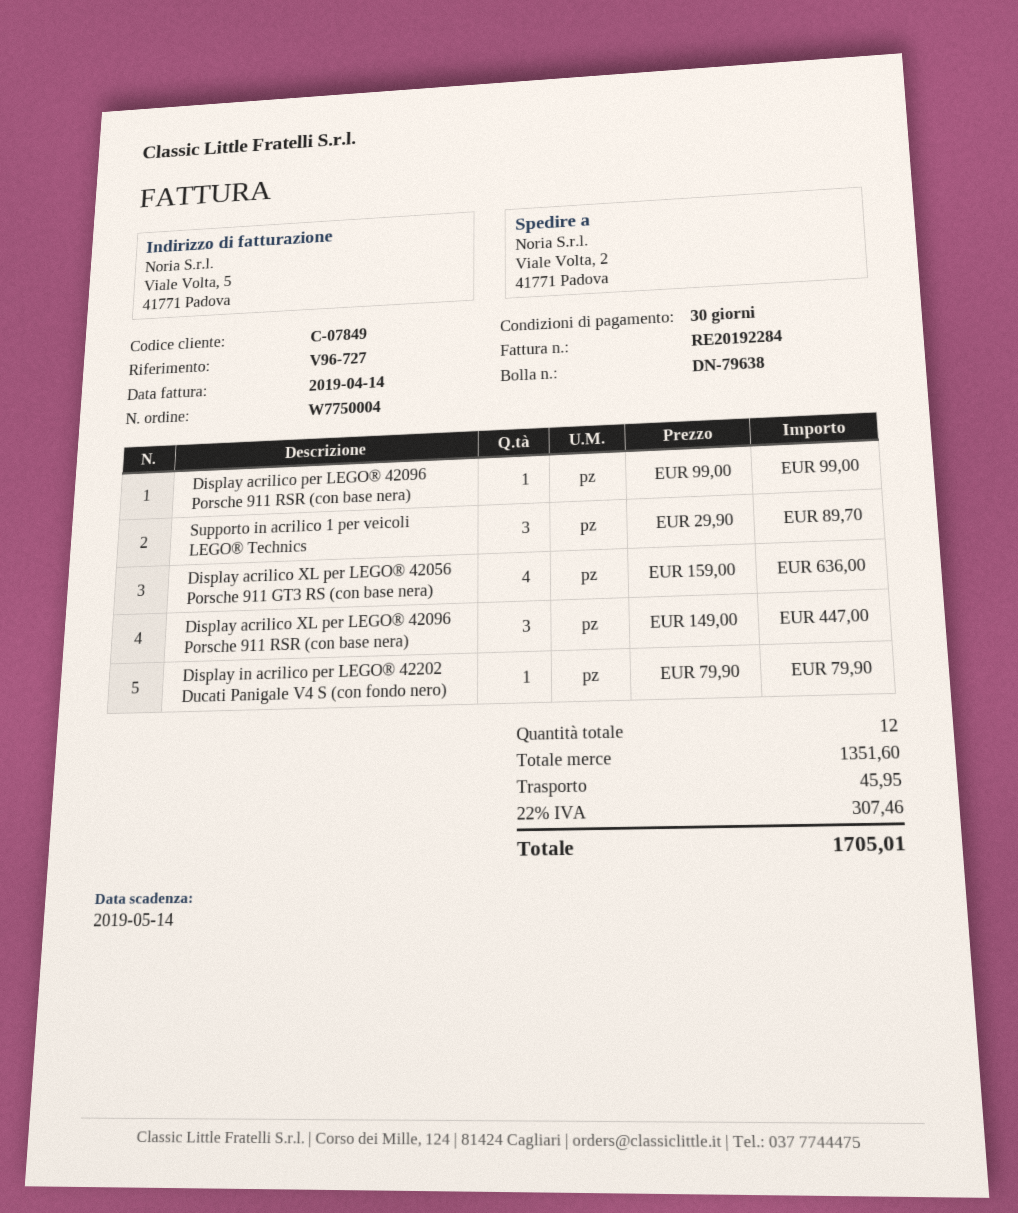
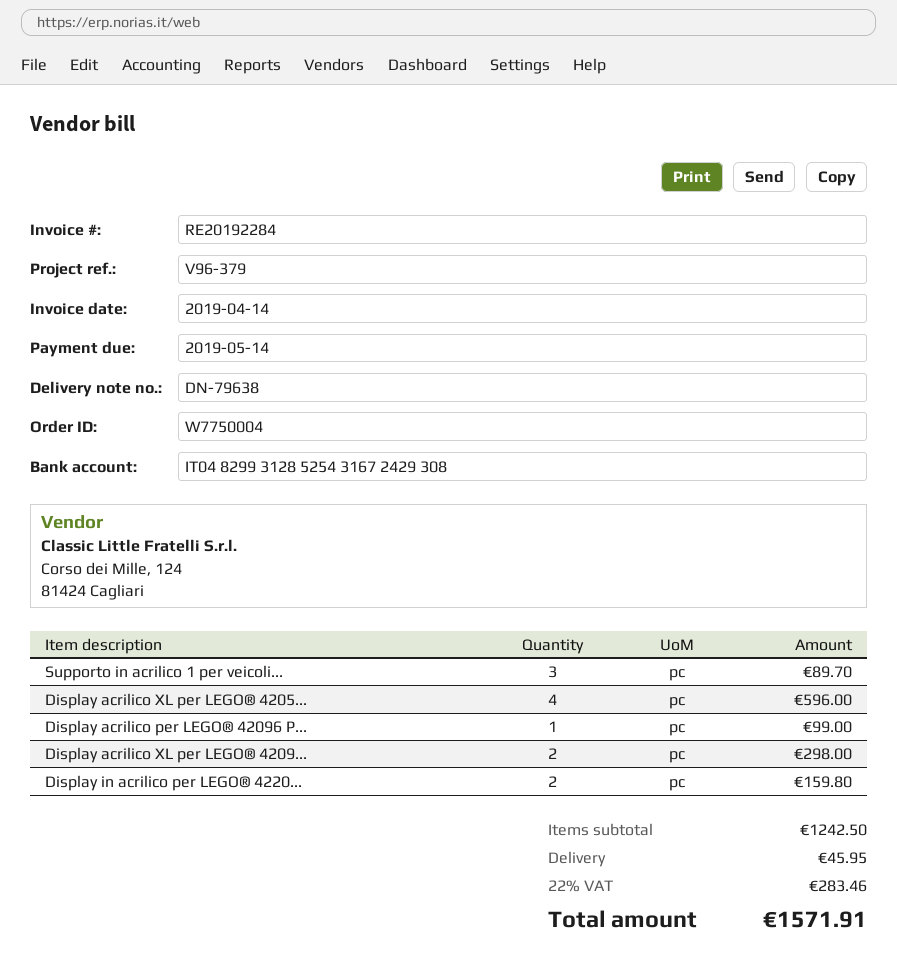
reference: V96-727 -> V96-379
Display acrilico XL per LEGO® 42056 Porsche 911 GT3 RS (con base nera): 4 for 636.00 -> 4 for 596.00
Display acrilico XL per LEGO® 42096 Porsche 911 RSR (con base nera): 3 for 447.00 -> 2 for 298.00
Display in acrilico per LEGO® 42202 Ducati Panigale V4 S (con fondo nero): 1 for 79.90 -> 2 for 159.80
subtotal: 1351.60 -> 1242.50
tax: 22% = 307.46 -> 22% = 283.46
total: 1705.01 -> 1571.91

